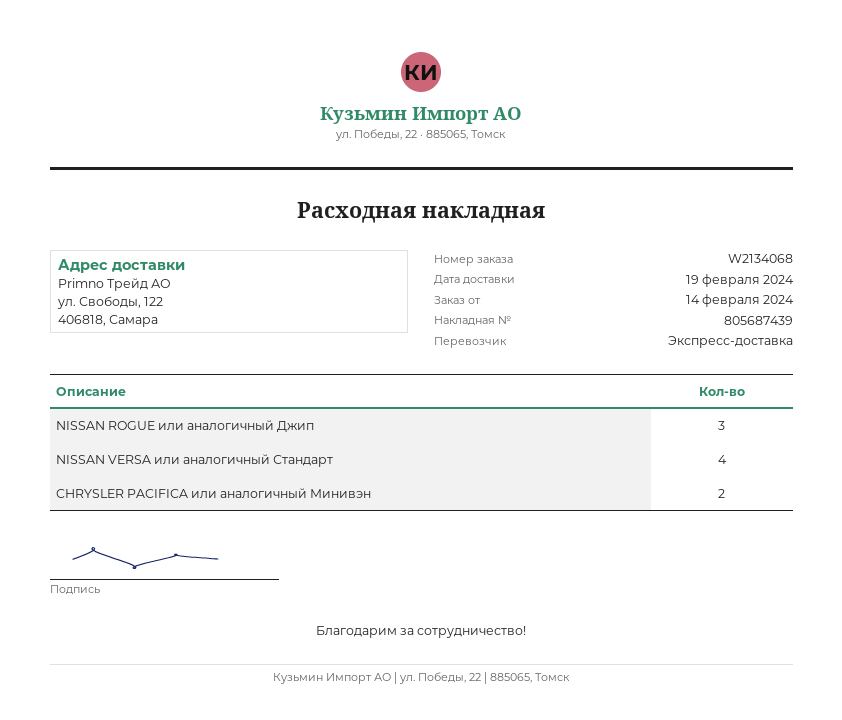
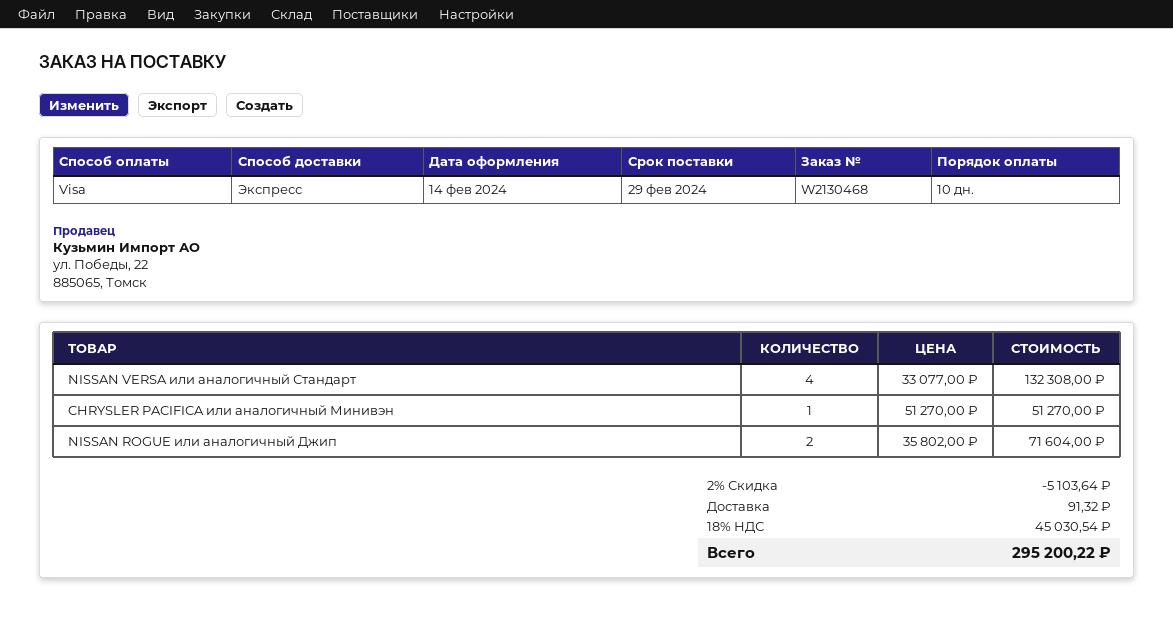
order number: W2134068 -> W2130468
delivery date: 2024-02-19 -> 2024-02-29
NISSAN ROGUE или аналогичный Джип: 3 -> 2
CHRYSLER PACIFICA или аналогичный Минивэн: 2 -> 1

